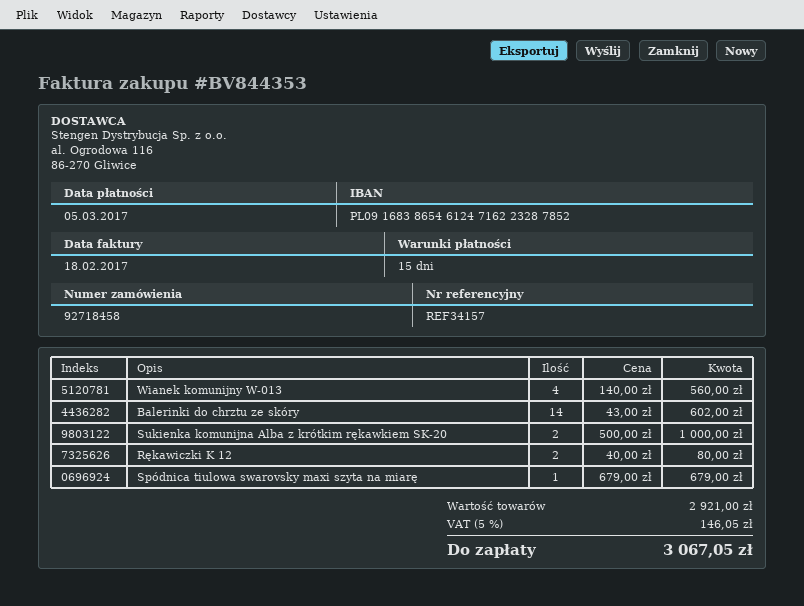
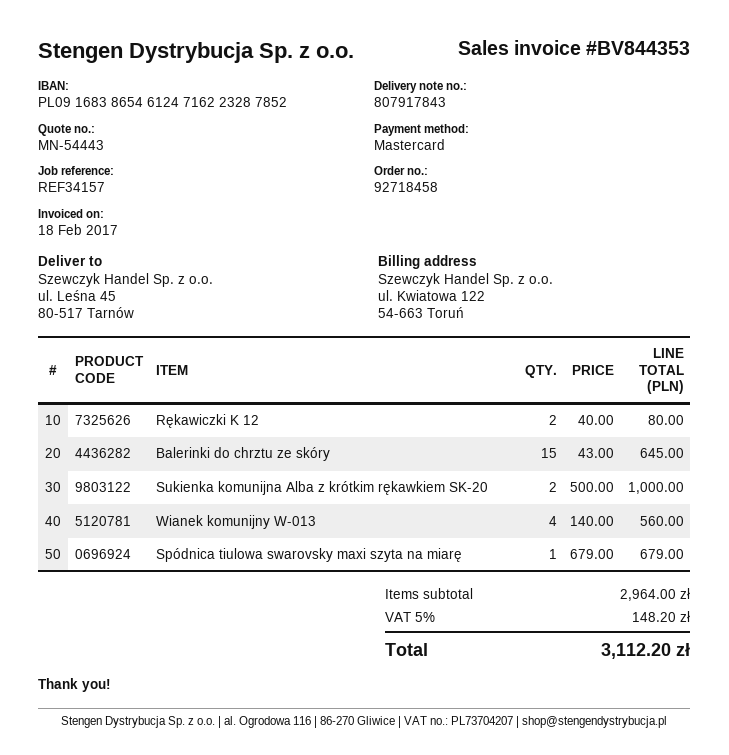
Balerinki do chrztu ze skóry: 14 x 43.00 = 602.00 -> 15 x 43.00 = 645.00
subtotal: 2921.00 -> 2964.00
tax: 5% = 146.05 -> 5% = 148.20
total: 3067.05 -> 3112.20

